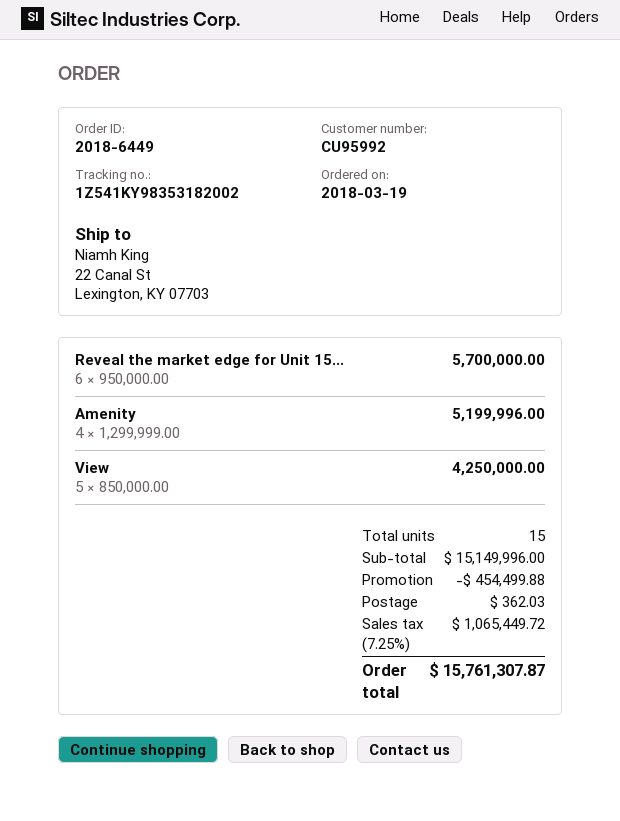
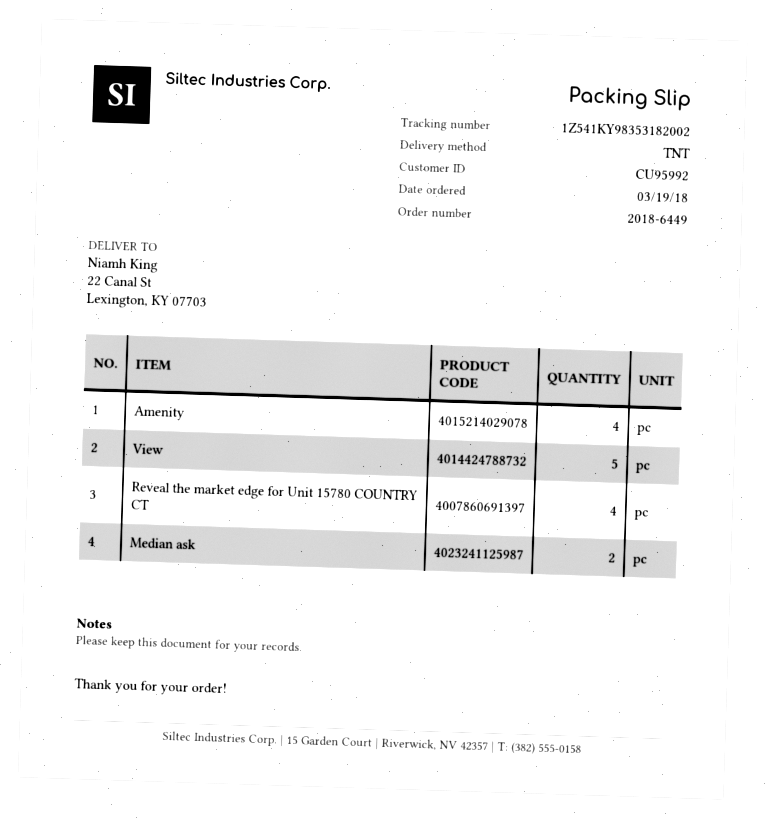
Reveal the market edge for Unit 15...: 6 -> 4
Median ask: none -> 2

